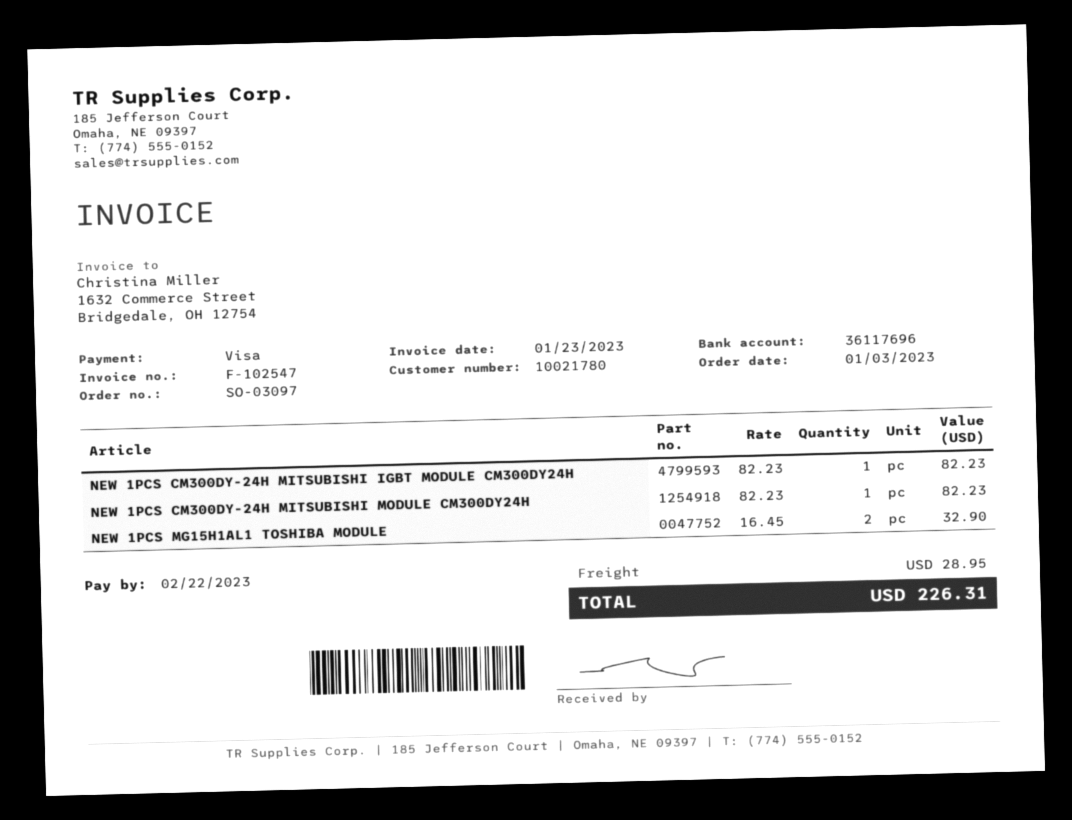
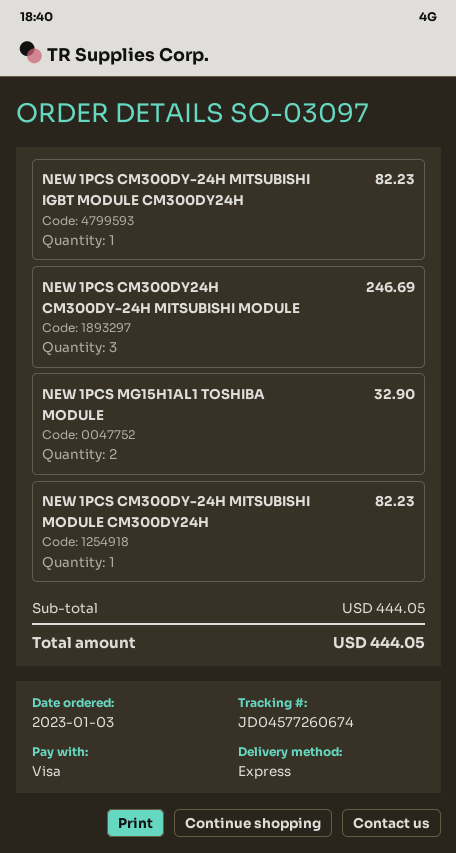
NEW 1PCS CM300DY24H CM300DY-24H MITSUBISHI MODULE: none -> 3 for 246.69
shipping: 28.95 -> none
total: 226.31 -> 444.05

